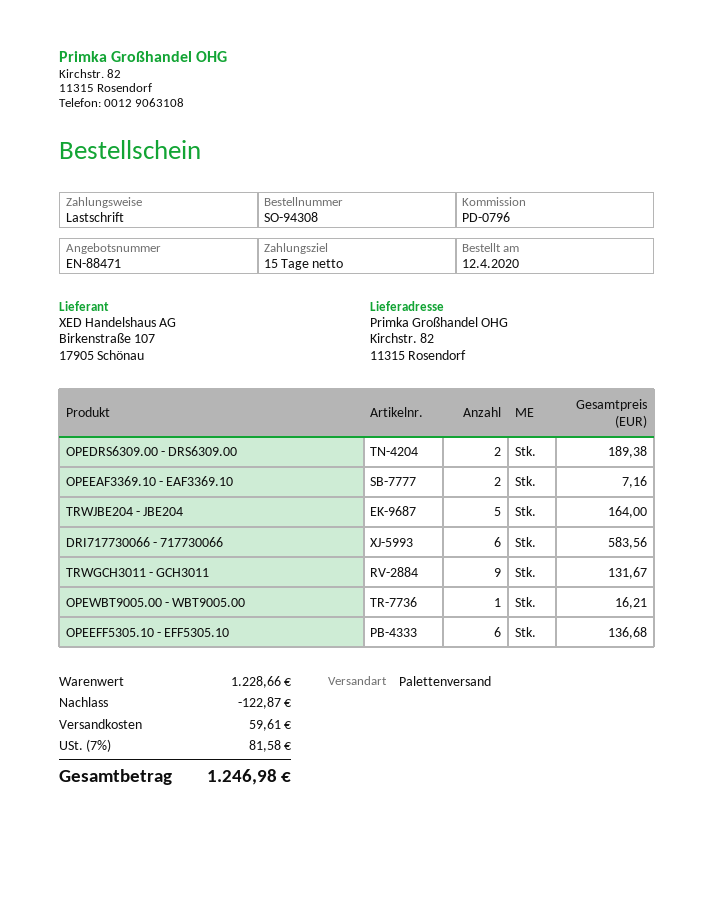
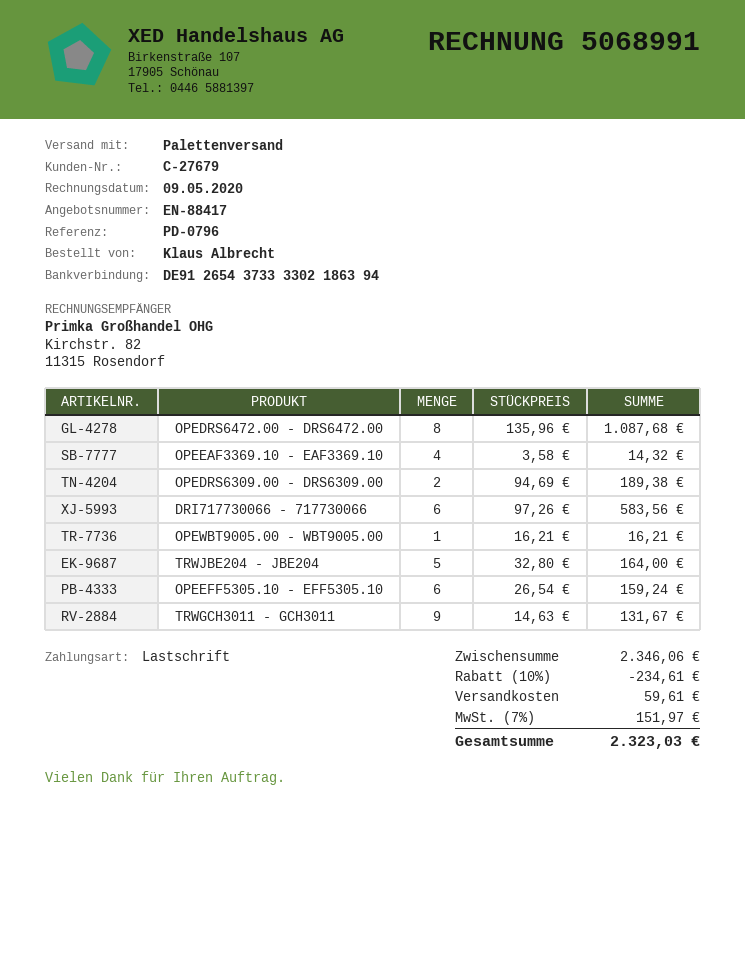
quote number: EN-88471 -> EN-88417
OPEEAF3369.10 - EAF3369.10: 2 for 7.16 -> 4 for 14.32
OPEEFF5305.10 - EFF5305.10: 6 for 136.68 -> 6 for 159.24
OPEDRS6472.00 - DRS6472.00: none -> 8 for 1087.68
subtotal: 1228.66 -> 2346.06
discount: 122.87 -> 234.61
tax: 7% = 81.58 -> 7% = 151.97
total: 1246.98 -> 2323.03

